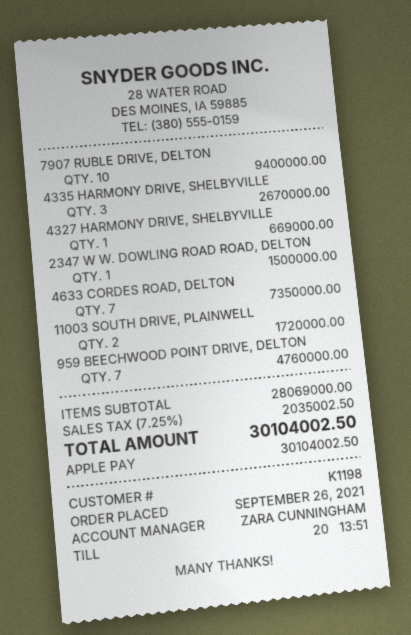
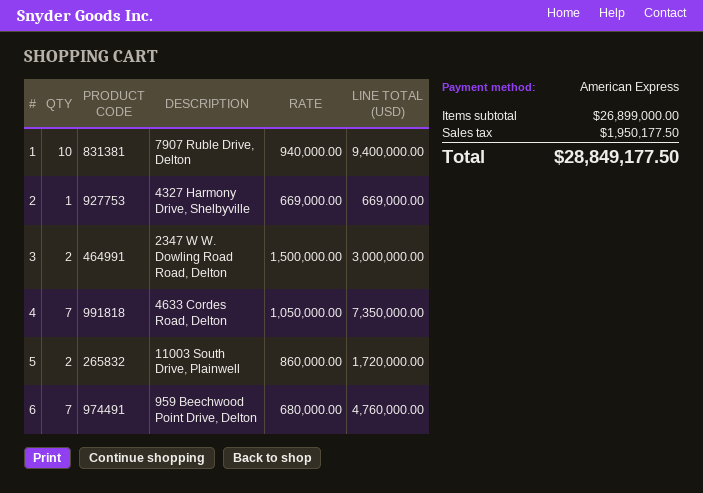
payment method: Apple Pay -> American Express
4335 HARMONY DRIVE, SHELBYVILLE: 3 for 2670000.00 -> none
2347 W W. DOWLING ROAD ROAD, DELTON: 1 for 1500000.00 -> 2 for 3000000.00
subtotal: 28069000.00 -> 26899000.00
tax: 2035002.50 -> 1950177.50
total: 30104002.50 -> 28849177.50

